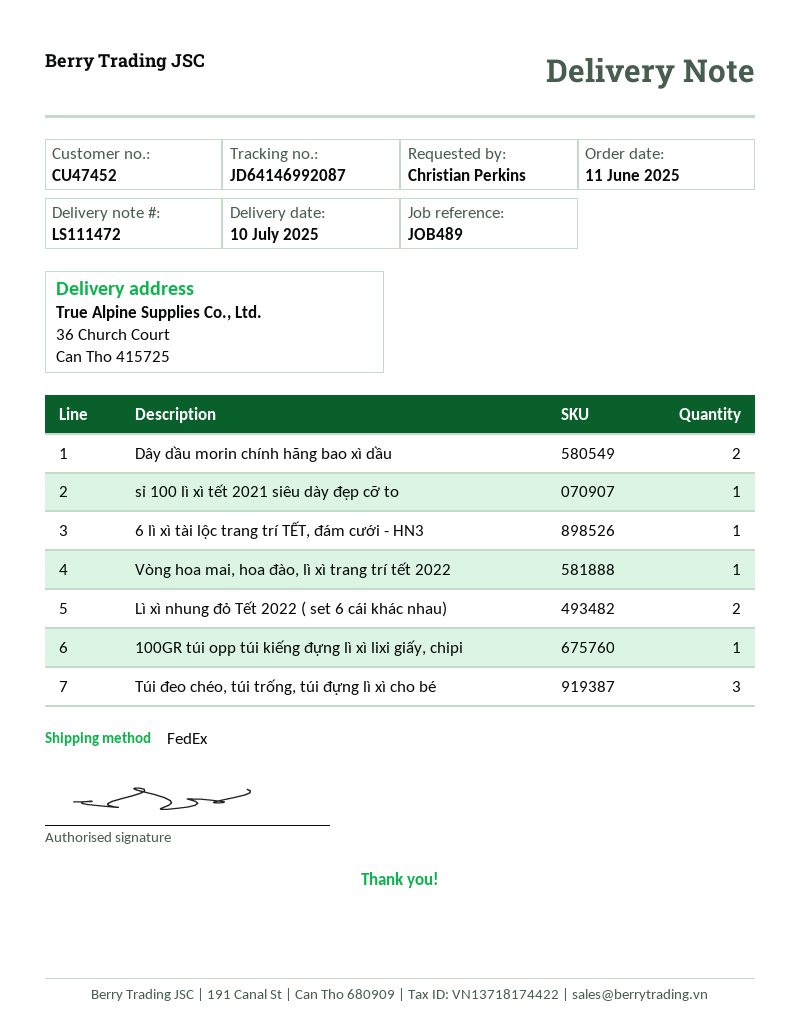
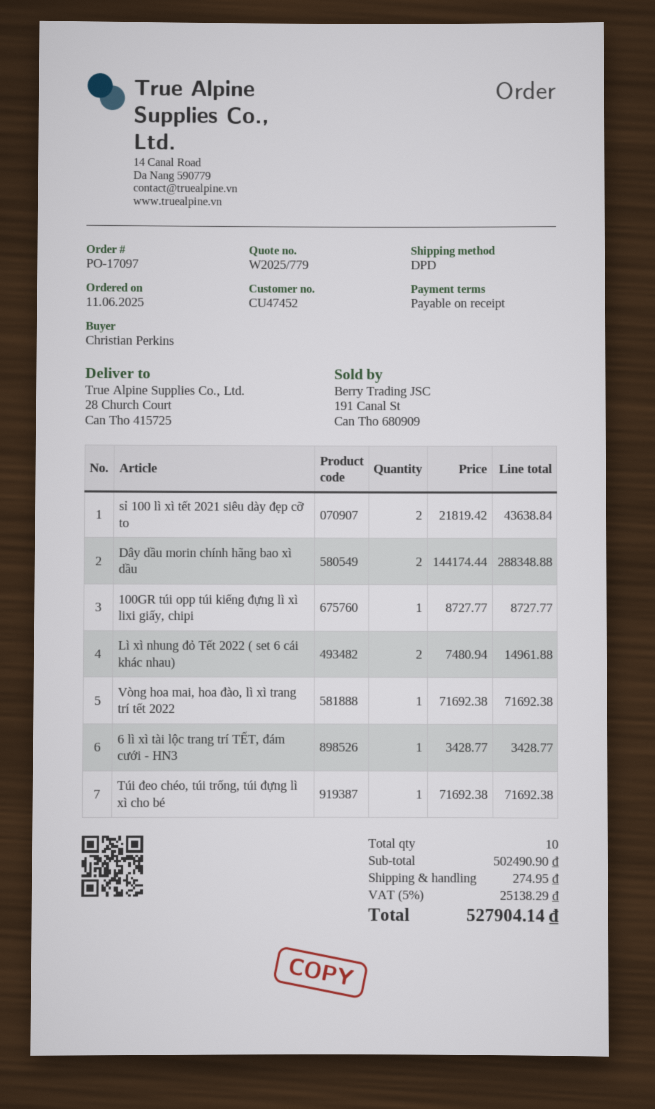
shipping method: FedEx -> DPD
ship to: 36 Church Court, Can Tho 415725 -> 28 Church Court, Can Tho 415725
sỉ 100 lì xì tết 2021 siêu dày đẹp cỡ to: 1 -> 2
Túi đeo chéo, túi trống, túi đựng lì xì cho bé: 3 -> 1

